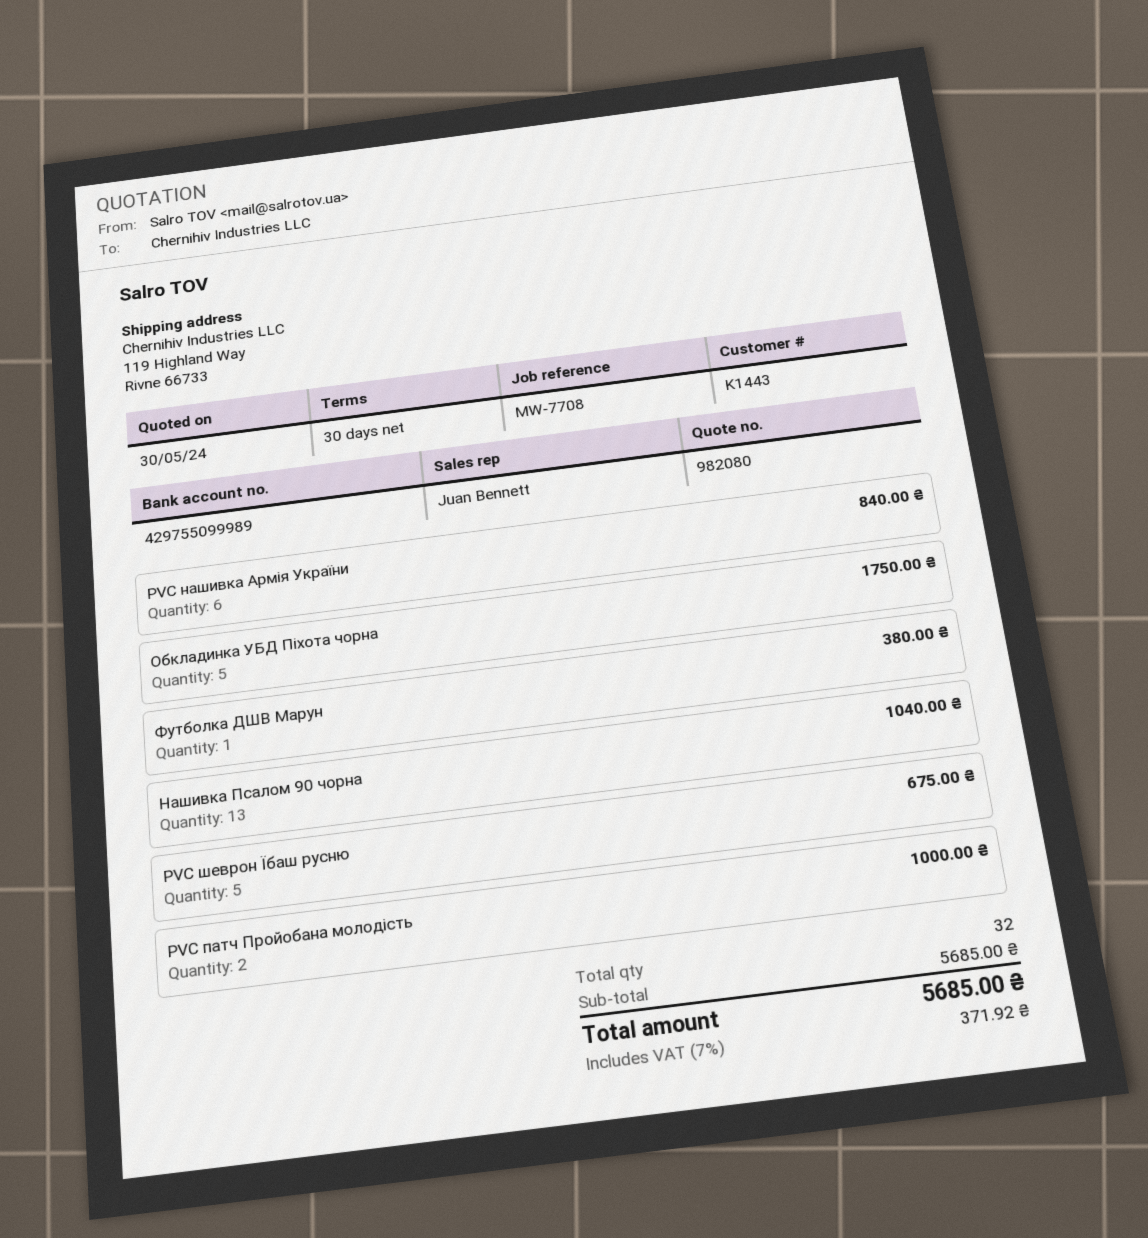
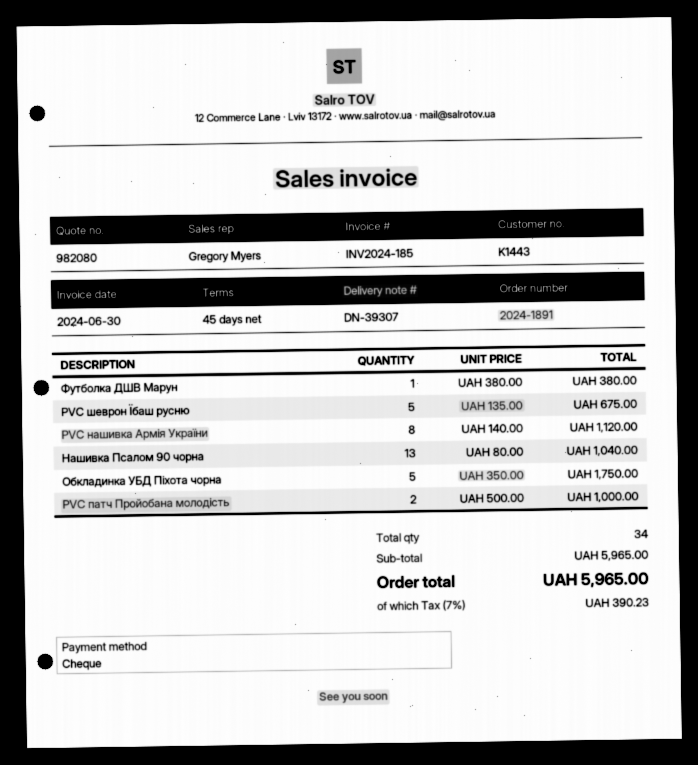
payment terms: 30 days -> 45 days
sales rep: Juan Bennett -> Gregory Myers
PVC нашивка Армія України: 6 for 840.00 -> 8 for 1120.00
total quantity: 32 -> 34
subtotal: 5685.00 -> 5965.00
tax: 7% = 371.92 -> 7% = 390.23
total: 5685.00 -> 5965.00

